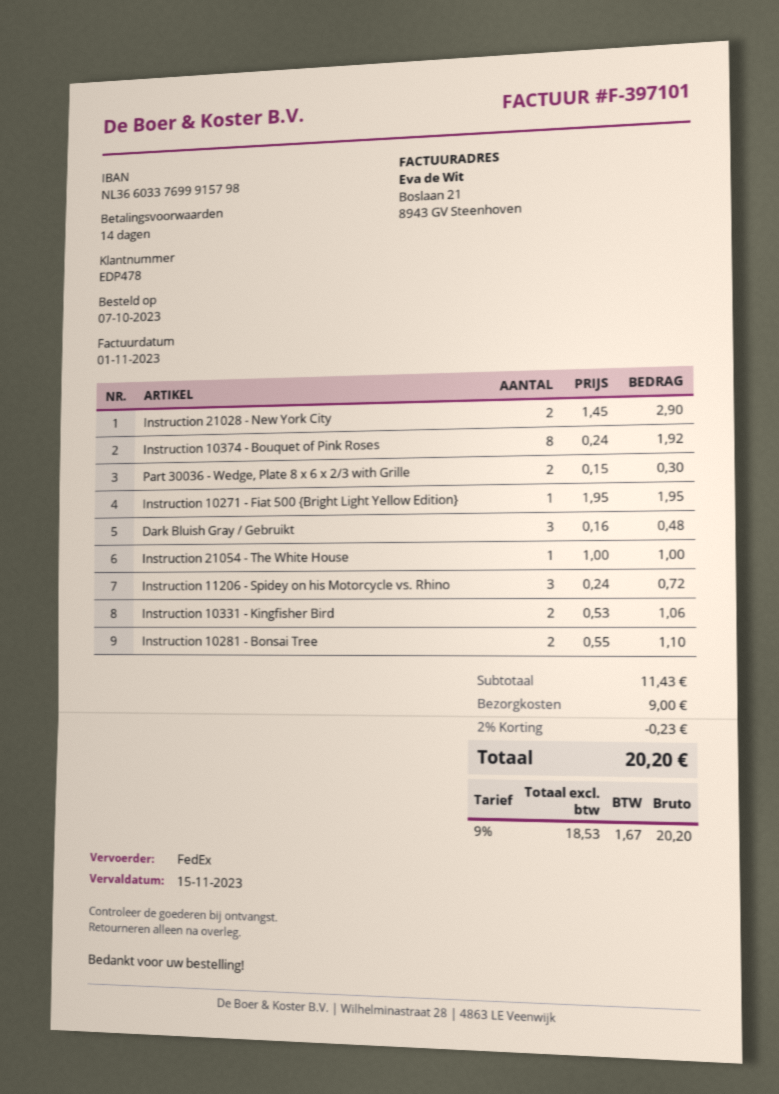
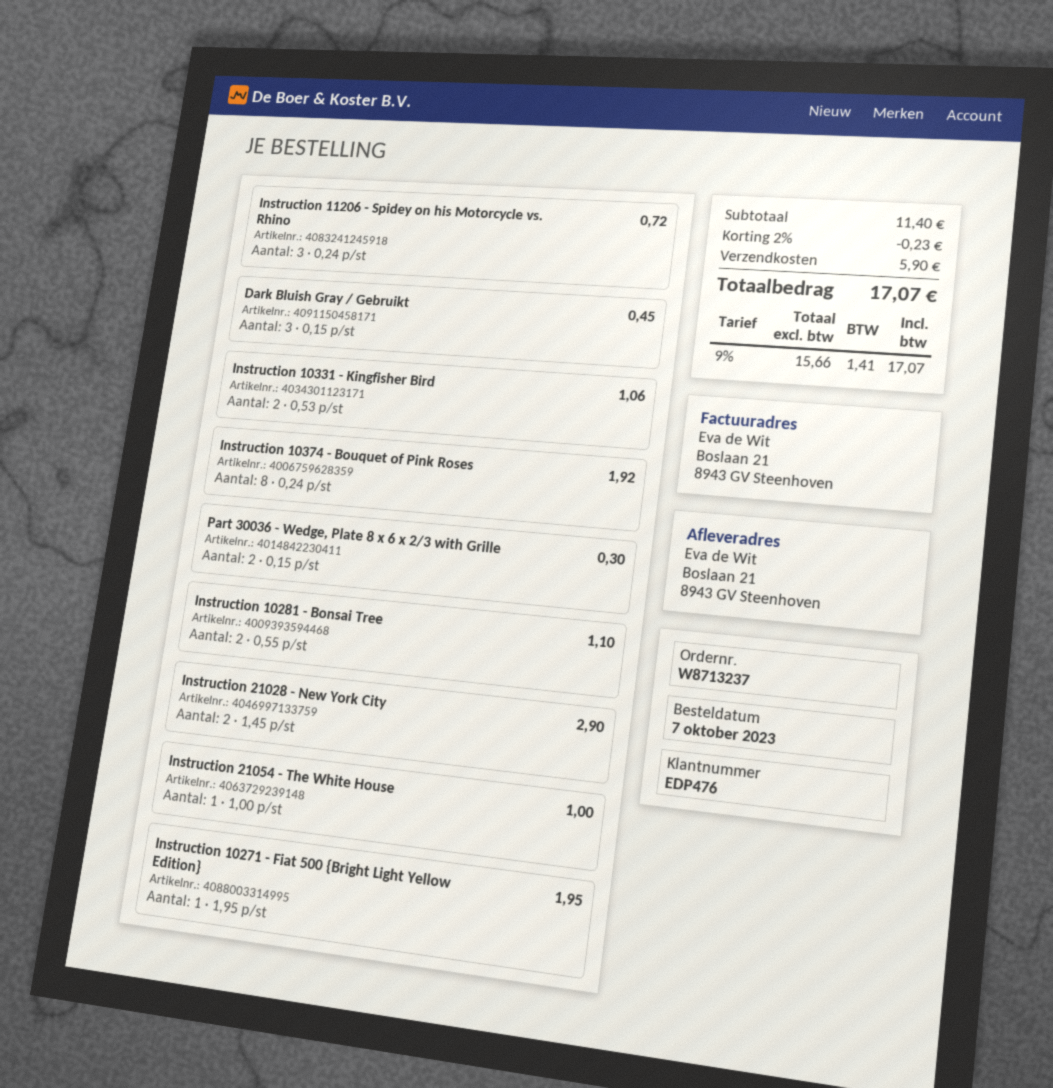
customer number: EDP478 -> EDP476
Dark Bluish Gray / Gebruikt: 3 x 0.16 = 0.48 -> 3 x 0.15 = 0.45
subtotal: 11.43 -> 11.40
shipping: 9.00 -> 5.90
net: 18.53 -> 15.66
tax: 9% = 1.67 -> 9% = 1.41
total: 20.20 -> 17.07

